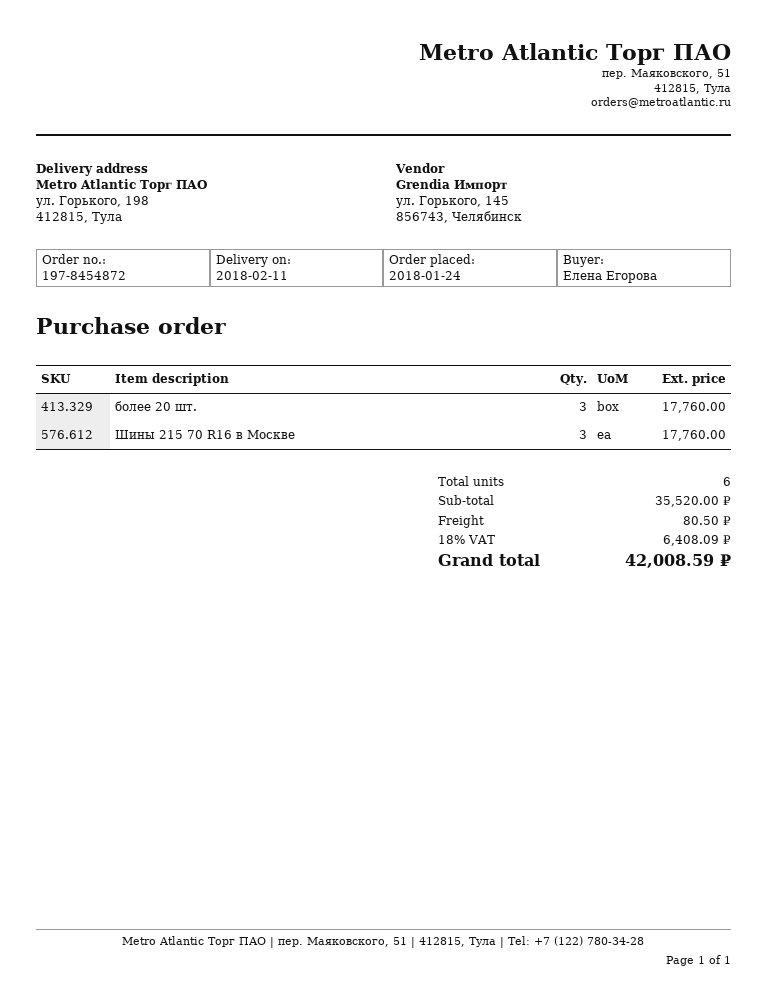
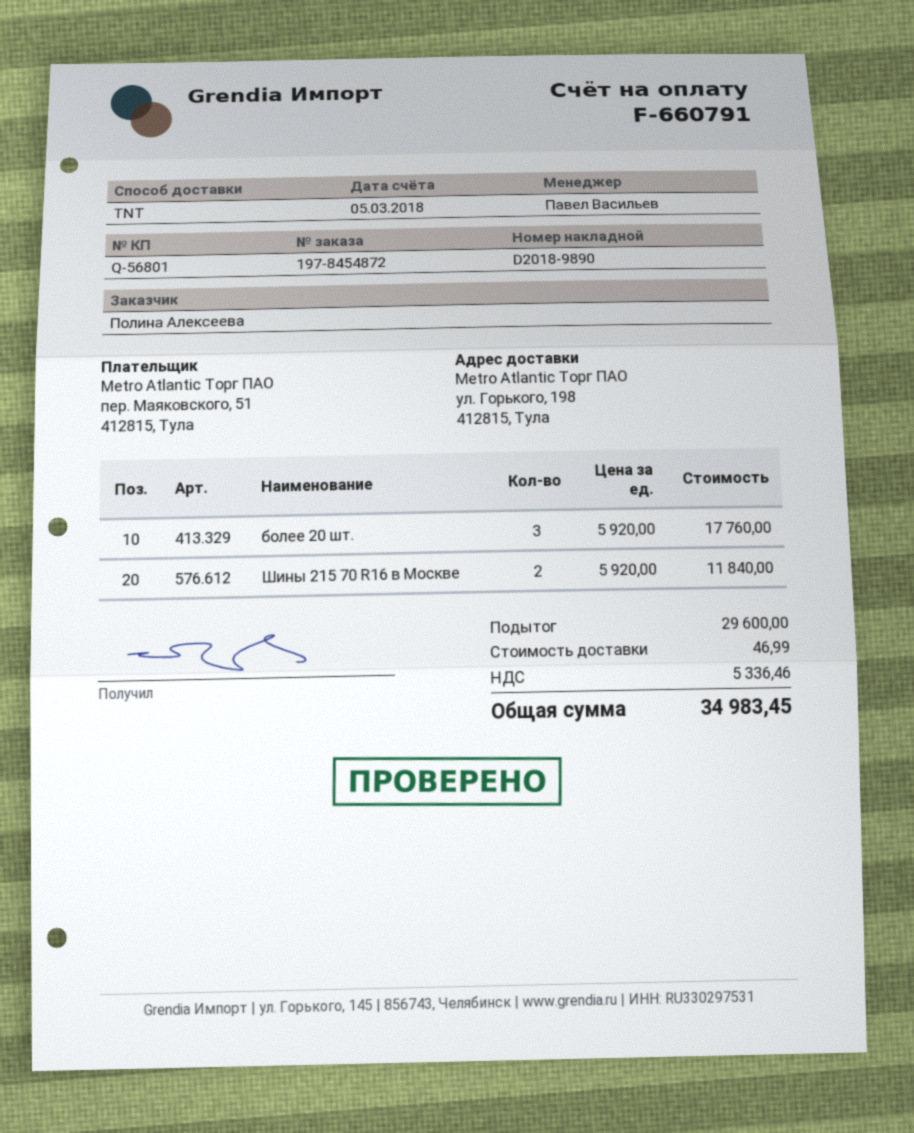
ordered by: Елена Егорова -> Полина Алексеева
Шины 215 70 R16 в Москве: 3 for 17760.00 -> 2 for 11840.00
subtotal: 35520.00 -> 29600.00
shipping: 80.50 -> 46.99
tax: 6408.09 -> 5336.46
total: 42008.59 -> 34983.45

